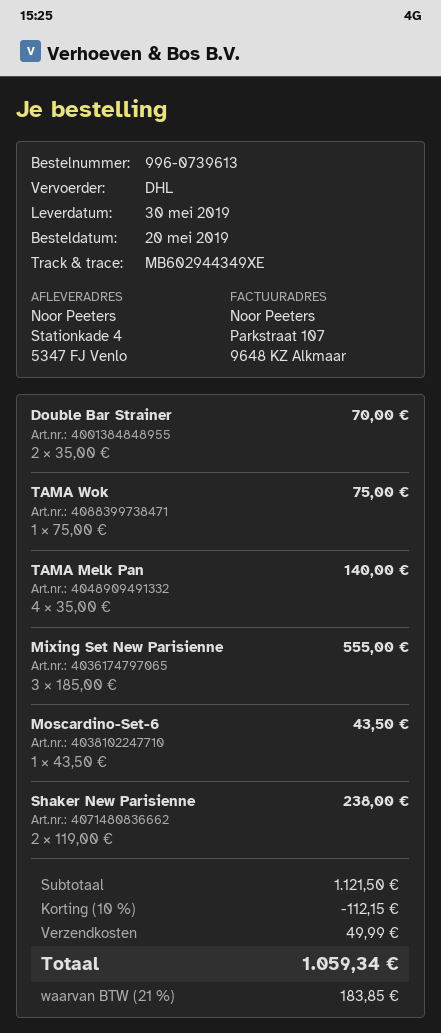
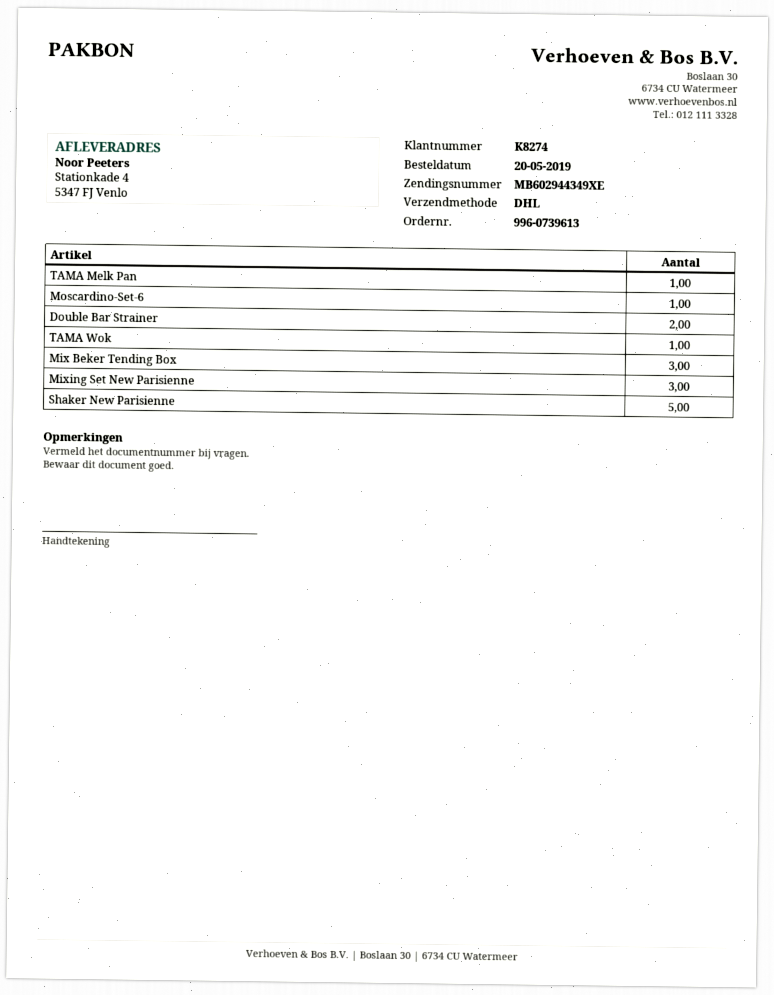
TAMA Melk Pan: 4 -> 1
Shaker New Parisienne: 2 -> 5
Mix Beker Tending Box: none -> 3

